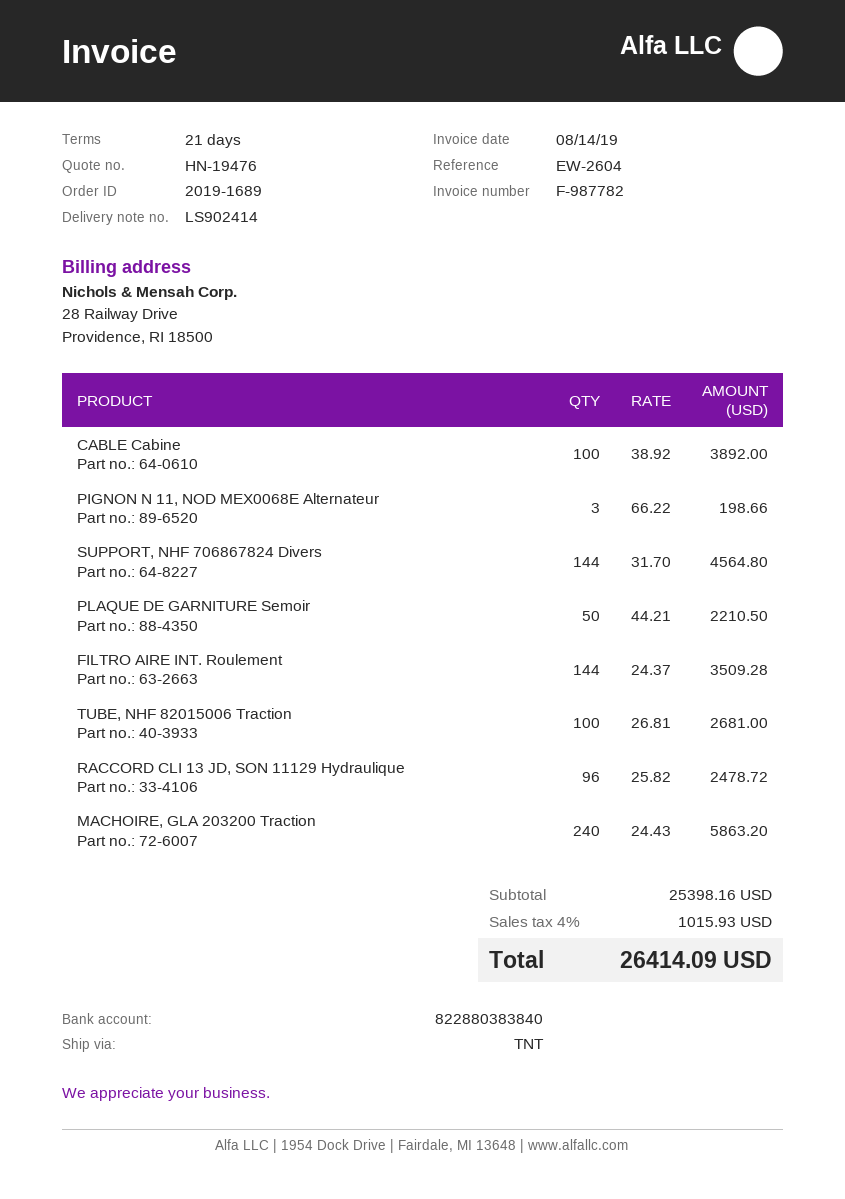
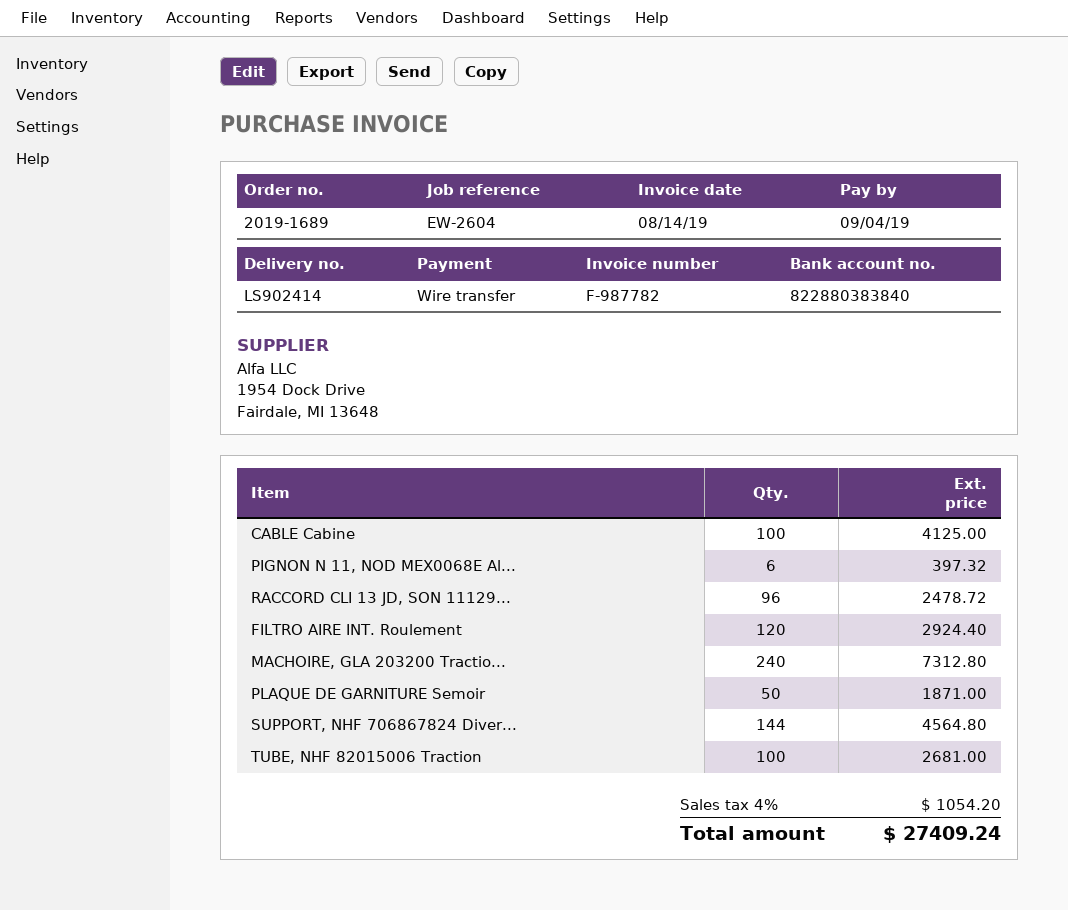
CABLE Cabine: 100 for 3892.00 -> 100 for 4125.00
PIGNON N 11, NOD MEX0068E Alternateur: 3 for 198.66 -> 6 for 397.32
PLAQUE DE GARNITURE Semoir: 50 for 2210.50 -> 50 for 1871.00
FILTRO AIRE INT. Roulement: 144 for 3509.28 -> 120 for 2924.40
MACHOIRE, GLA 203200 Traction: 240 for 5863.20 -> 240 for 7312.80
tax: 4% = 1015.93 -> 4% = 1054.20
total: 26414.09 -> 27409.24

